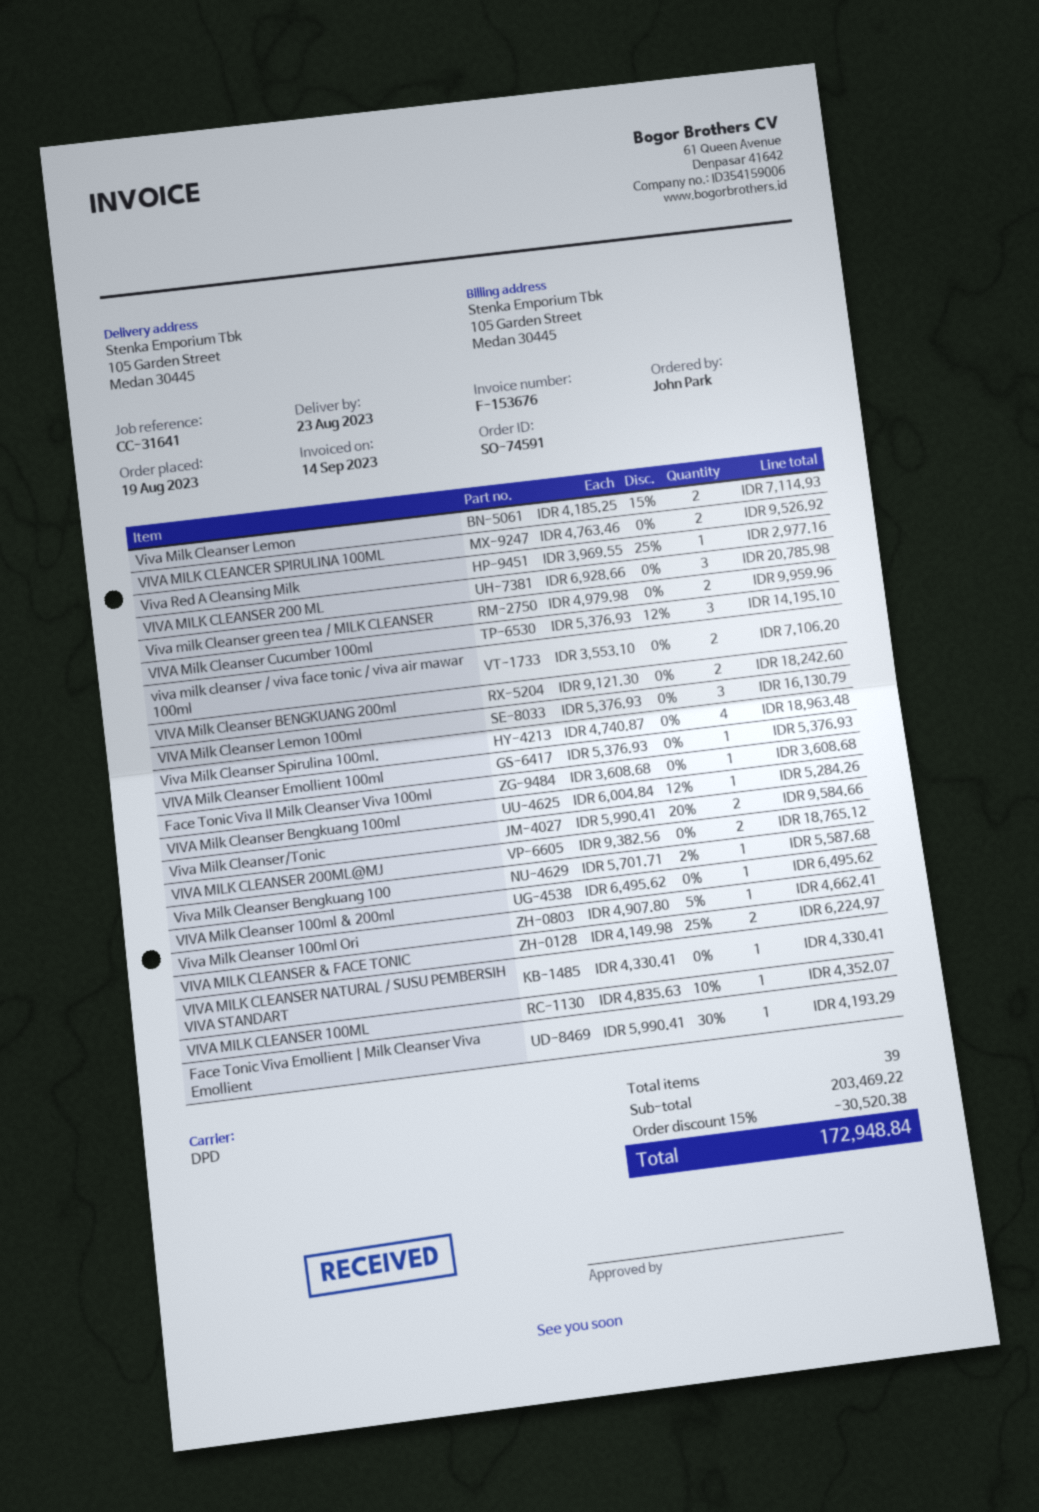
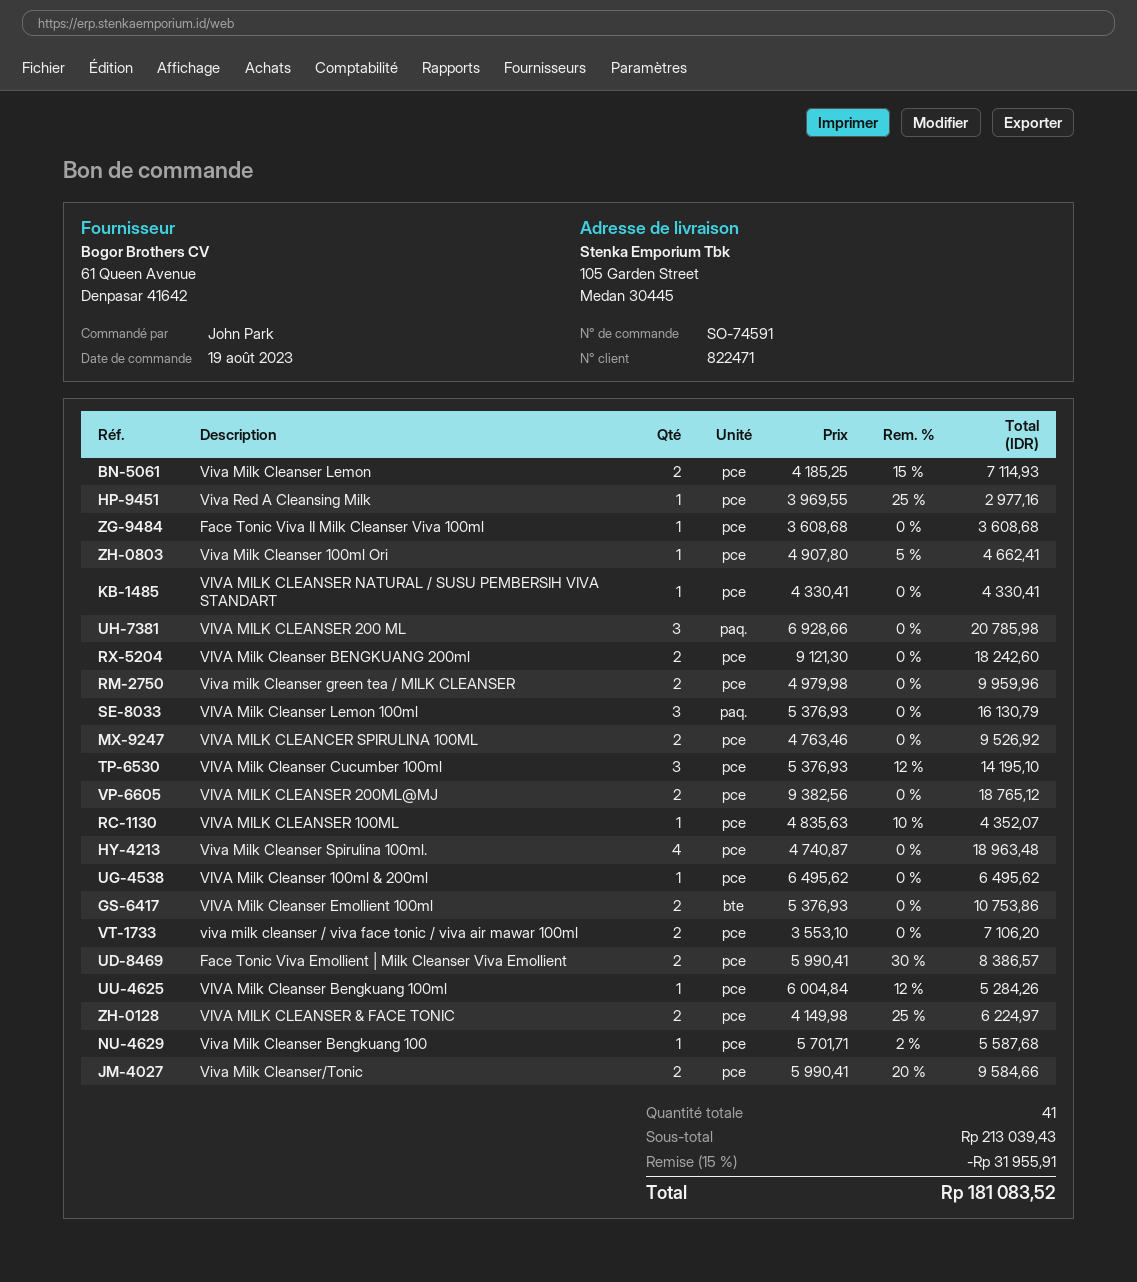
VIVA Milk Cleanser Emollient 100ml: 1 x 5376.93 = 5376.93 -> 2 x 5376.93 = 10753.86
Face Tonic Viva Emollient | Milk Cleanser Viva Emollient: 1 x 5990.41 - 30% = 4193.29 -> 2 x 5990.41 - 30% = 8386.57
total quantity: 39 -> 41
subtotal: 203469.22 -> 213039.43
discount: 15% = 30520.38 -> 15% = 31955.91
total: 172948.84 -> 181083.52

